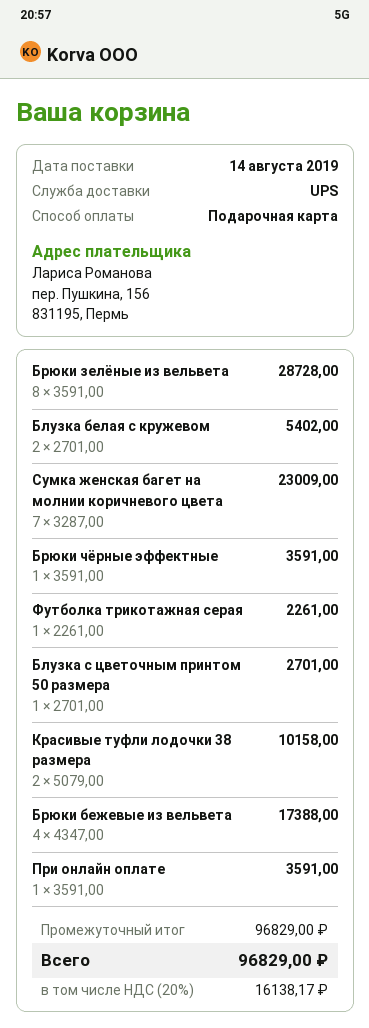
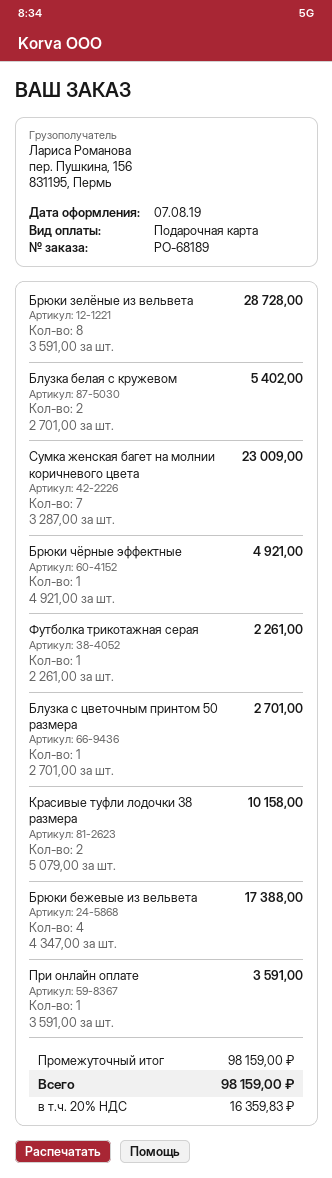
Брюки чёрные эффектные: 1 x 3591.00 = 3591.00 -> 1 x 4921.00 = 4921.00
subtotal: 96829.00 -> 98159.00
tax: 20% = 16138.17 -> 20% = 16359.83
total: 96829.00 -> 98159.00

